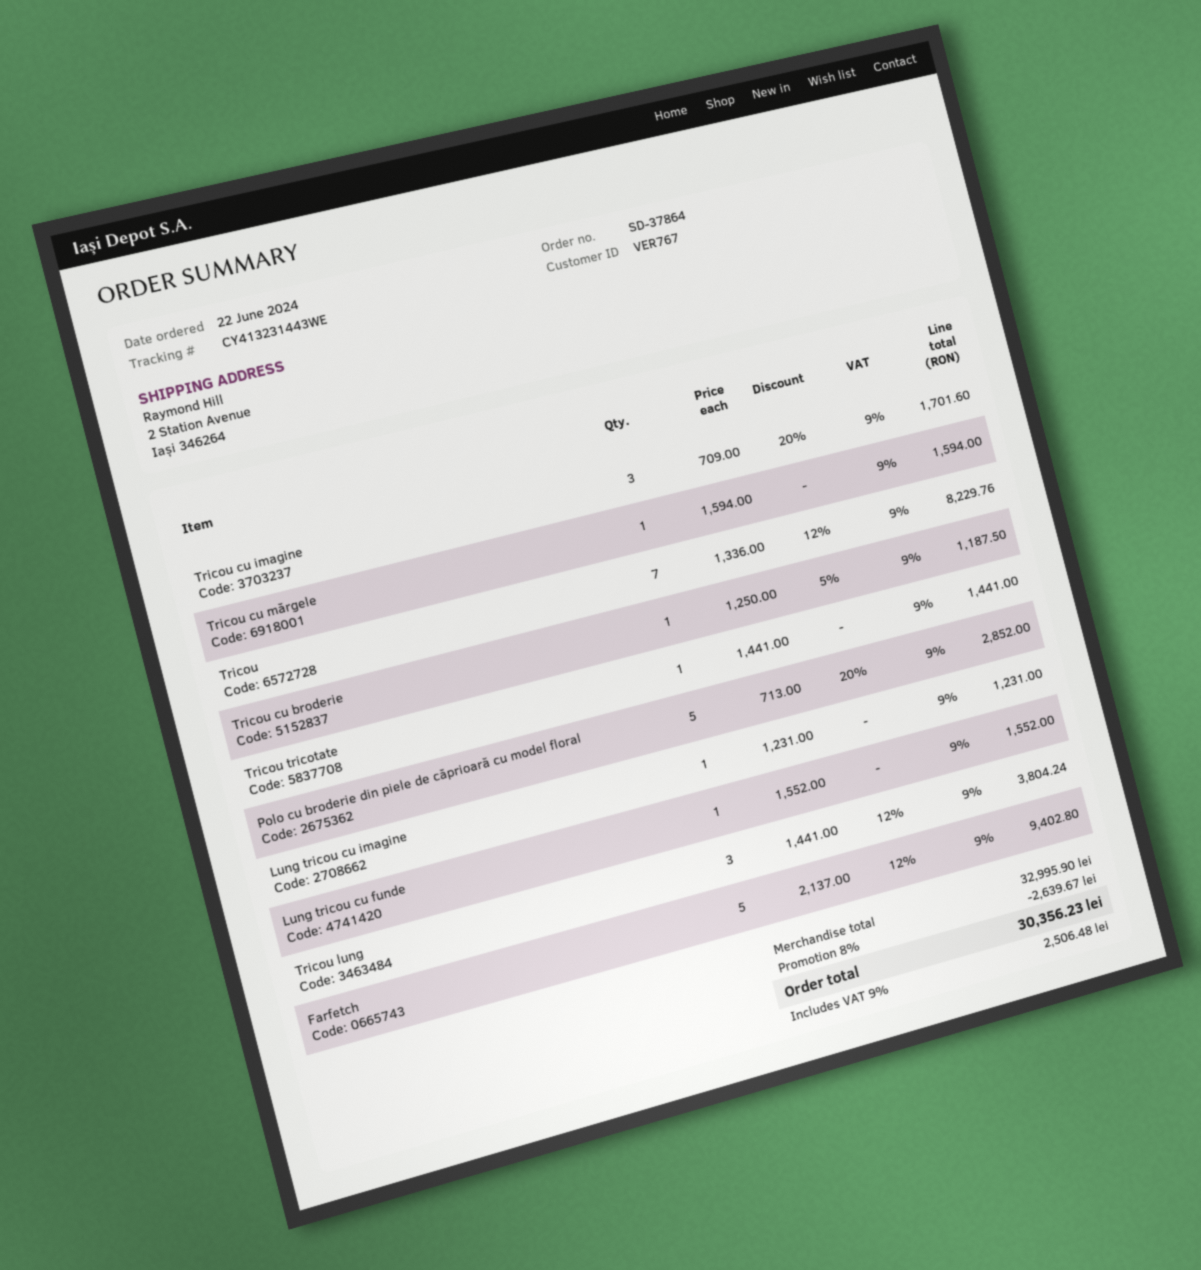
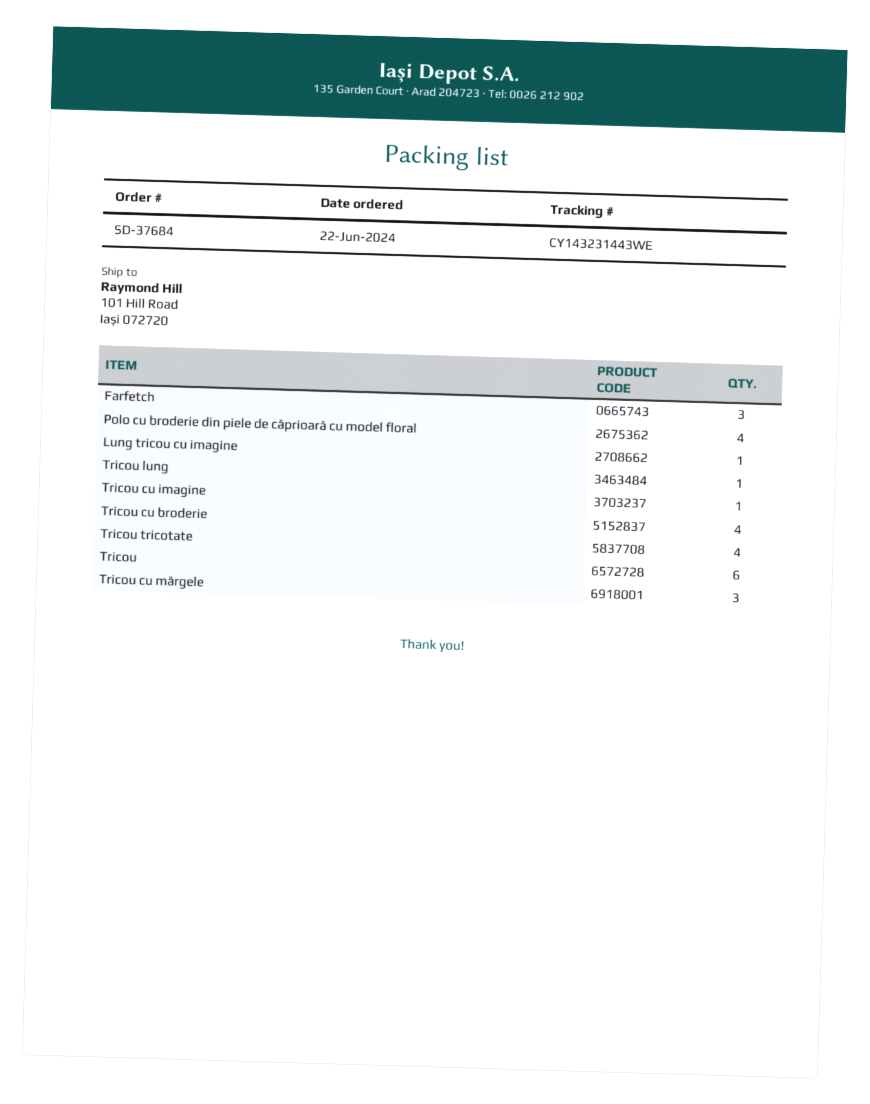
order number: SD-37864 -> SD-37684
tracking number: CY413231443WE -> CY143231443WE
ship to: 2 Station Avenue, Iași 346264 -> 101 Hill Road, Iași 072720
Tricou cu imagine: 3 -> 1
Tricou cu mărgele: 1 -> 3
Tricou: 7 -> 6
Tricou cu broderie: 1 -> 4
Tricou tricotate: 1 -> 4
Polo cu broderie din piele de căprioară cu model floral: 5 -> 4
Lung tricou cu funde: 1 -> none
Tricou lung: 3 -> 1
Farfetch: 5 -> 3

